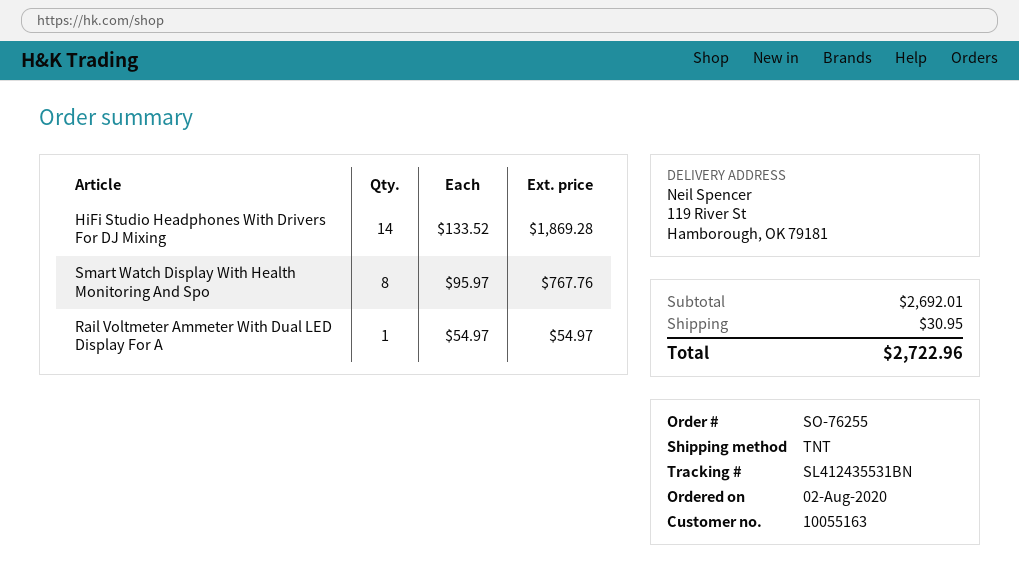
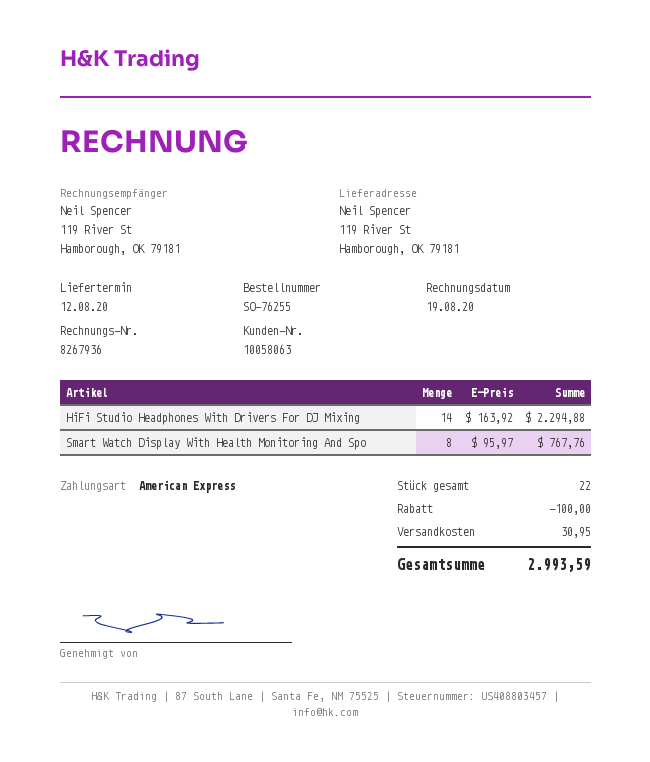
customer number: 10055163 -> 10058063
HiFi Studio Headphones With Drivers For DJ Mixing: 14 x 133.52 = 1869.28 -> 14 x 163.92 = 2294.88
Rail Voltmeter Ammeter With Dual LED Display For A: 1 x 54.97 = 54.97 -> none
discount: none -> 100.00
total: 2722.96 -> 2993.59

